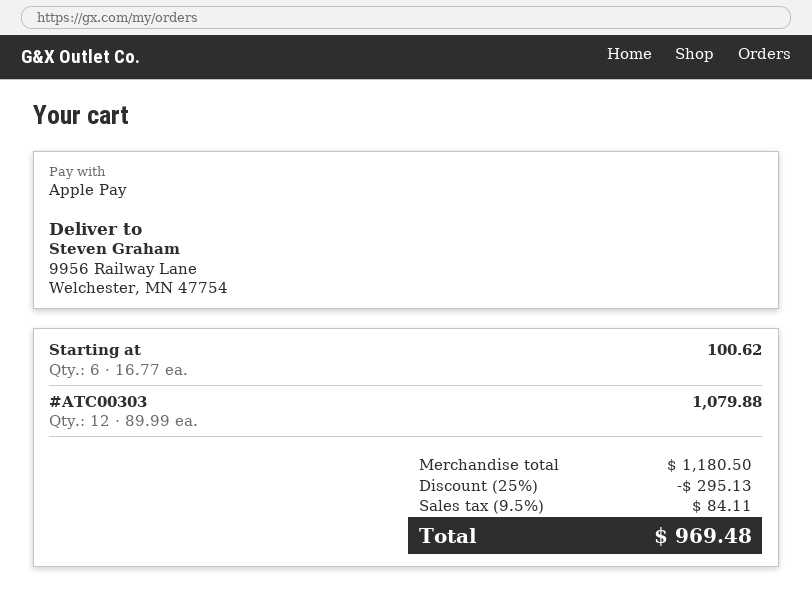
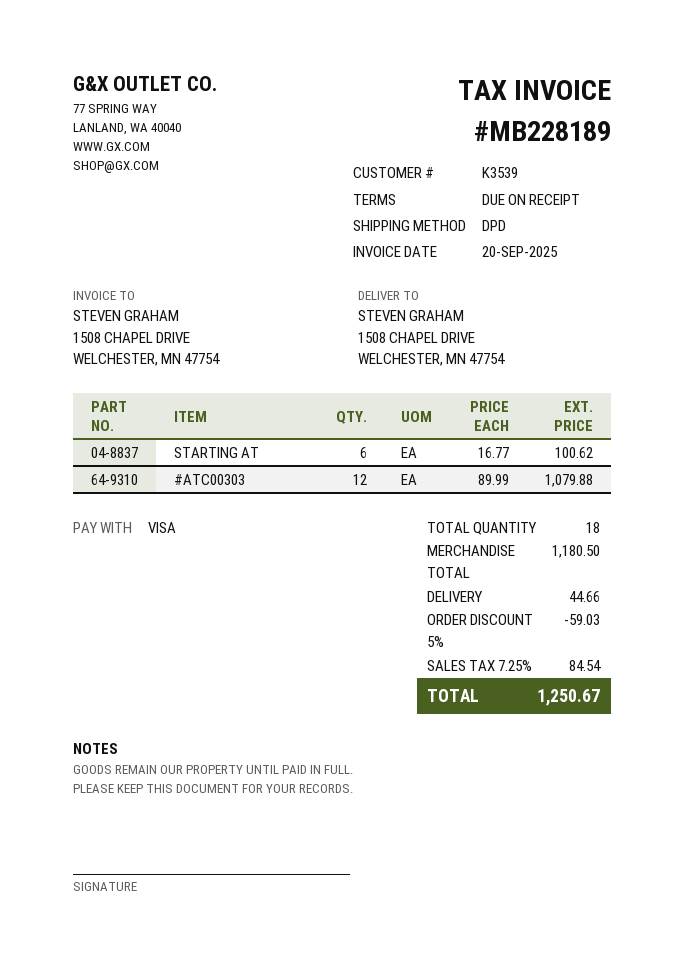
payment method: Apple Pay -> Visa
ship to: 9956 Railway Lane, Welchester, MN 47754 -> 1508 CHAPEL DRIVE, WELCHESTER, MN 47754
discount: 25% = 295.13 -> 5% = 59.03
shipping: none -> 44.66
tax: 9.5% = 84.11 -> 7.25% = 84.54
total: 969.48 -> 1250.67

